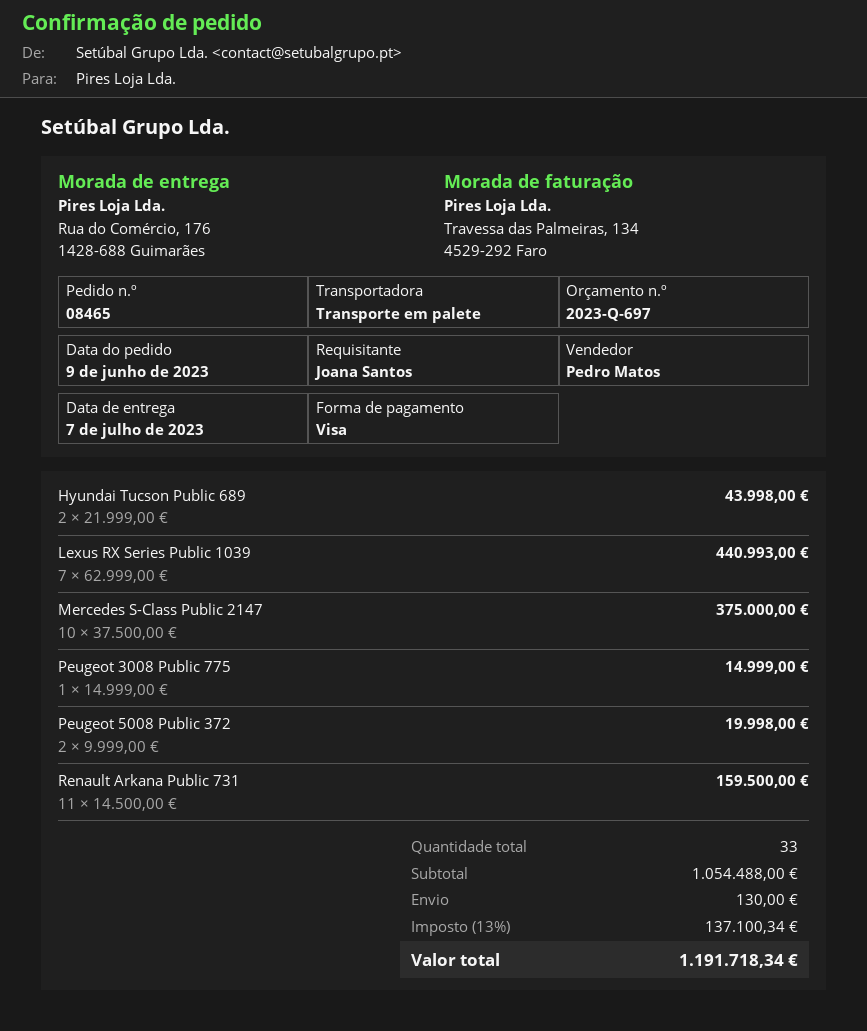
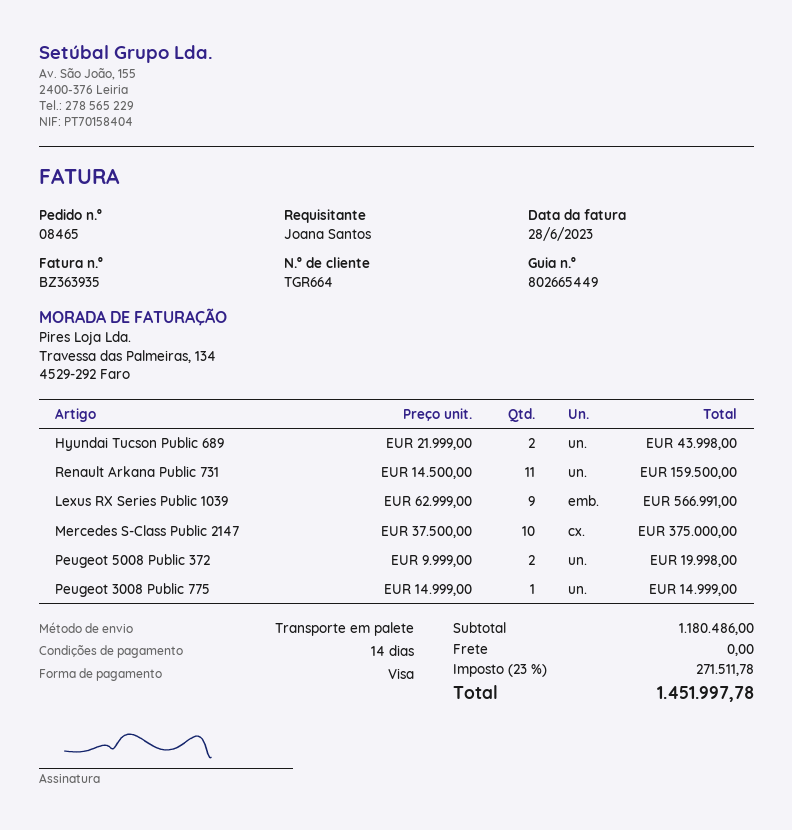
Lexus RX Series Public 1039: 7 x 62999.00 = 440993.00 -> 9 x 62999.00 = 566991.00
subtotal: 1054488.00 -> 1180486.00
shipping: 130.00 -> 0.00
tax: 13% = 137100.34 -> 23% = 271511.78
total: 1191718.34 -> 1451997.78

